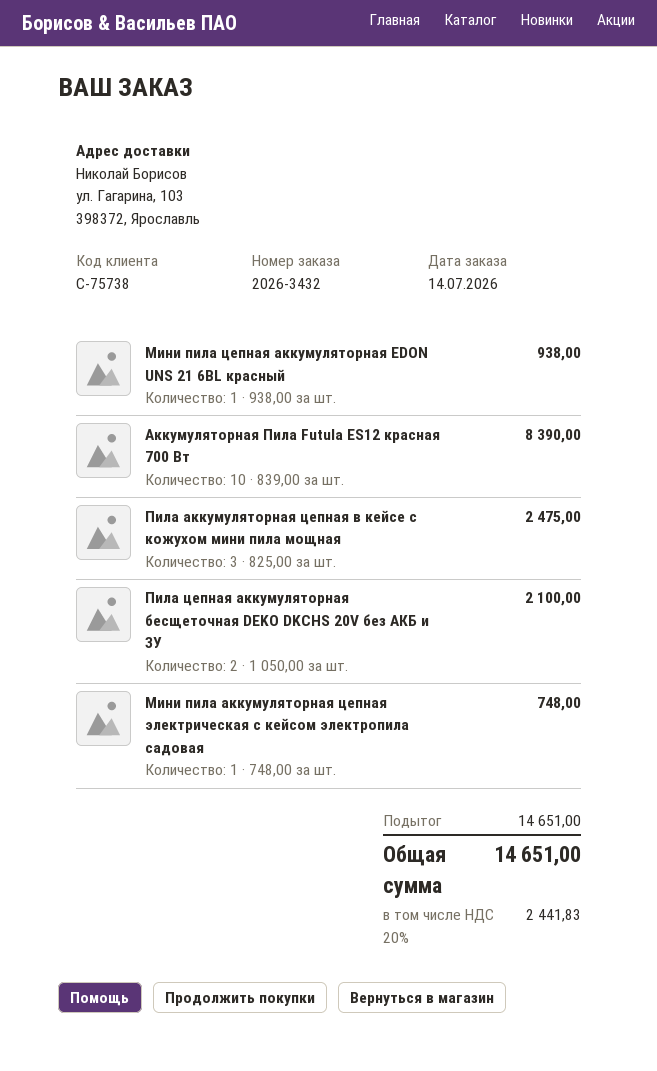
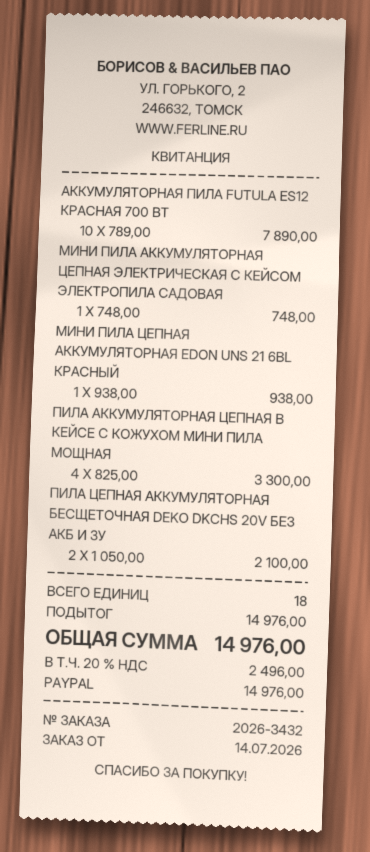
Аккумуляторная Пила Futula ES12 красная 700 Вт: 10 x 839.00 = 8390.00 -> 10 x 789.00 = 7890.00
Пила аккумуляторная цепная в кейсе с кожухом мини пила мощная: 3 x 825.00 = 2475.00 -> 4 x 825.00 = 3300.00
subtotal: 14651.00 -> 14976.00
tax: 20% = 2441.83 -> 20% = 2496.00
total: 14651.00 -> 14976.00

